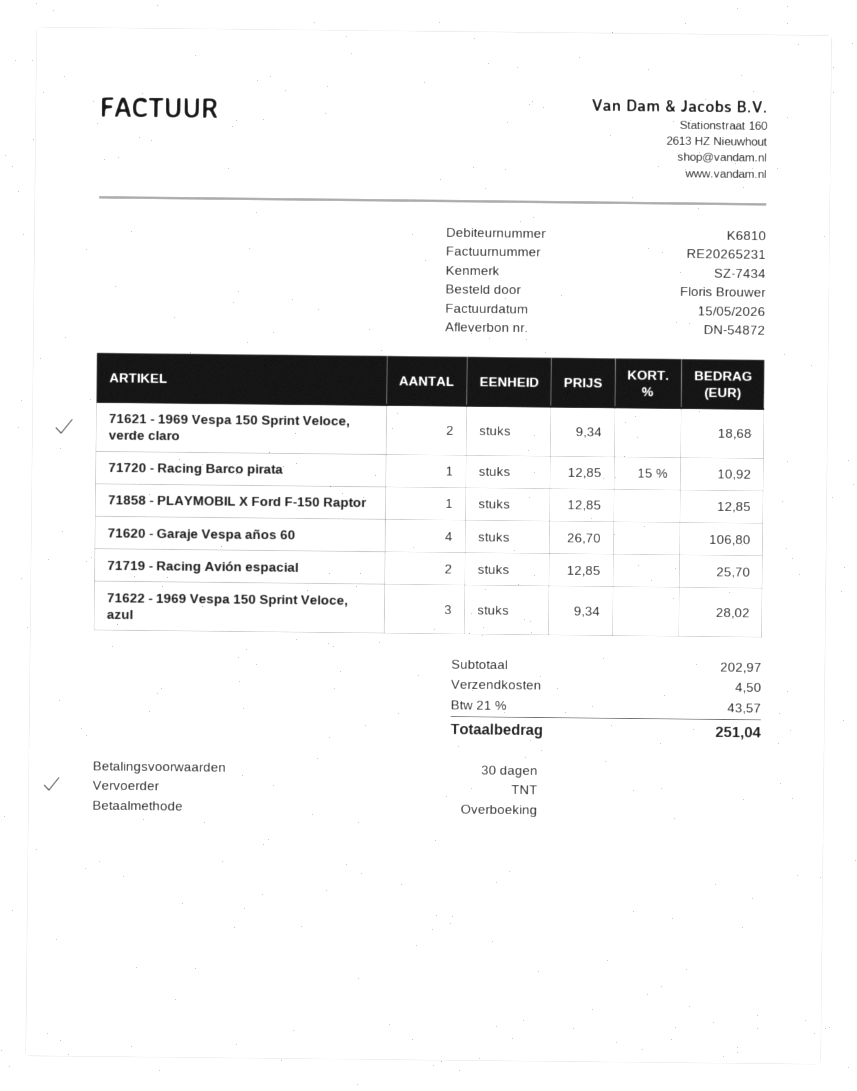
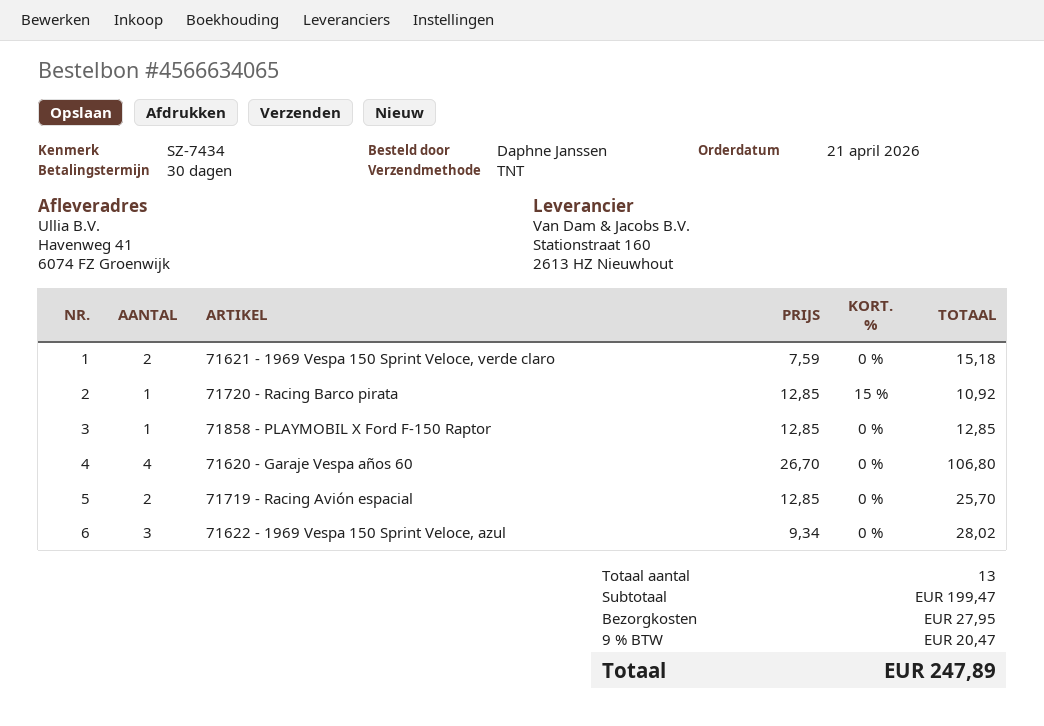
ordered by: Floris Brouwer -> Daphne Janssen
71621 - 1969 Vespa 150 Sprint Veloce, verde claro: 2 x 9.34 = 18.68 -> 2 x 7.59 = 15.18
subtotal: 202.97 -> 199.47
shipping: 4.50 -> 27.95
tax: 21% = 43.57 -> 9% = 20.47
total: 251.04 -> 247.89

